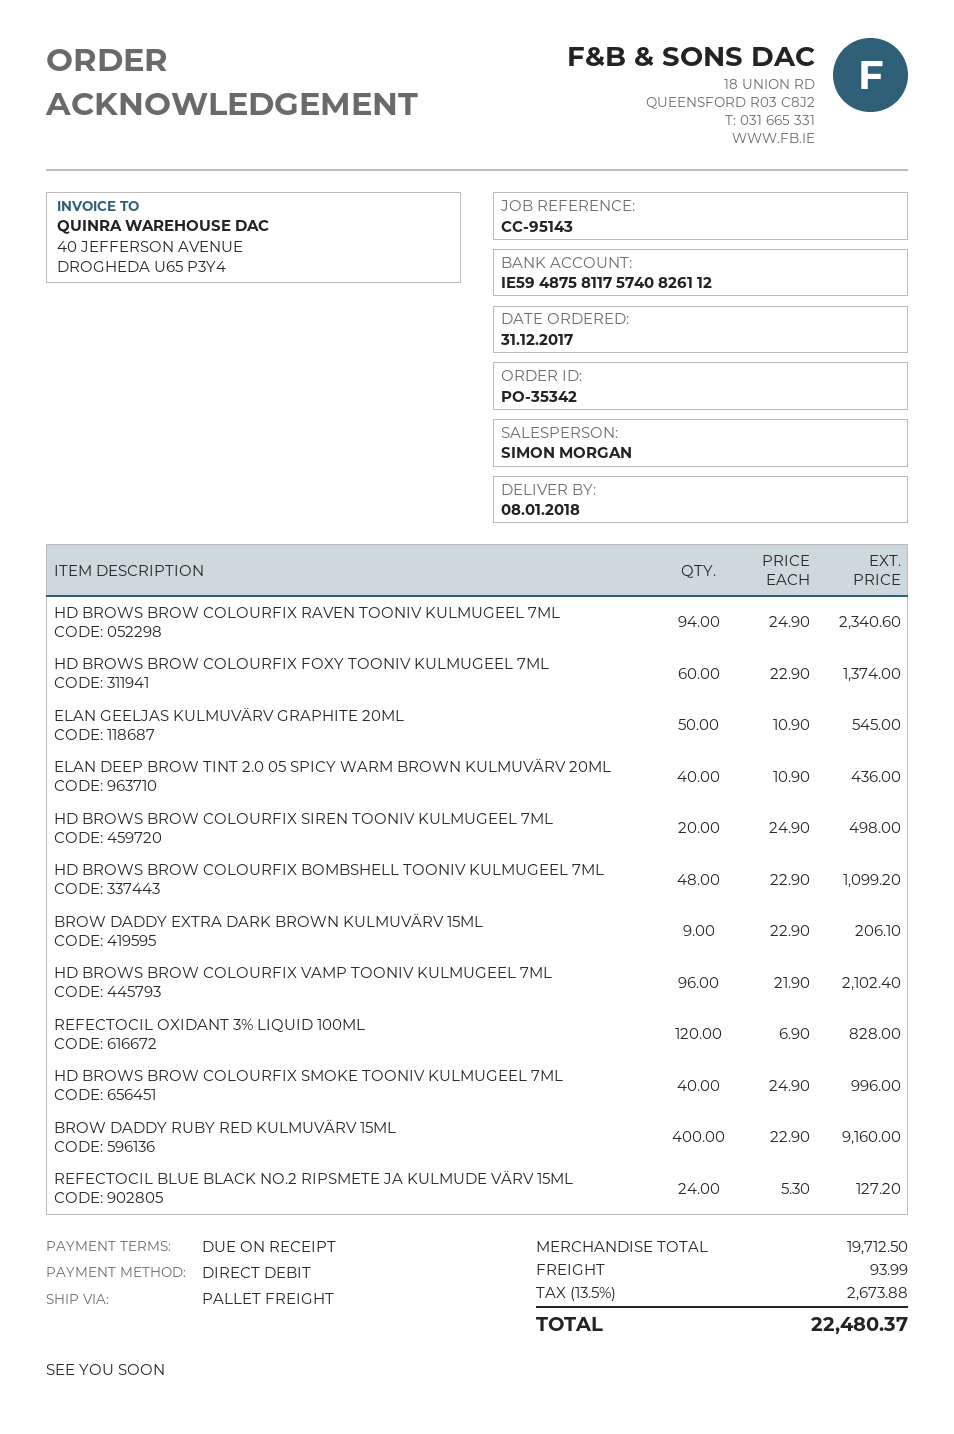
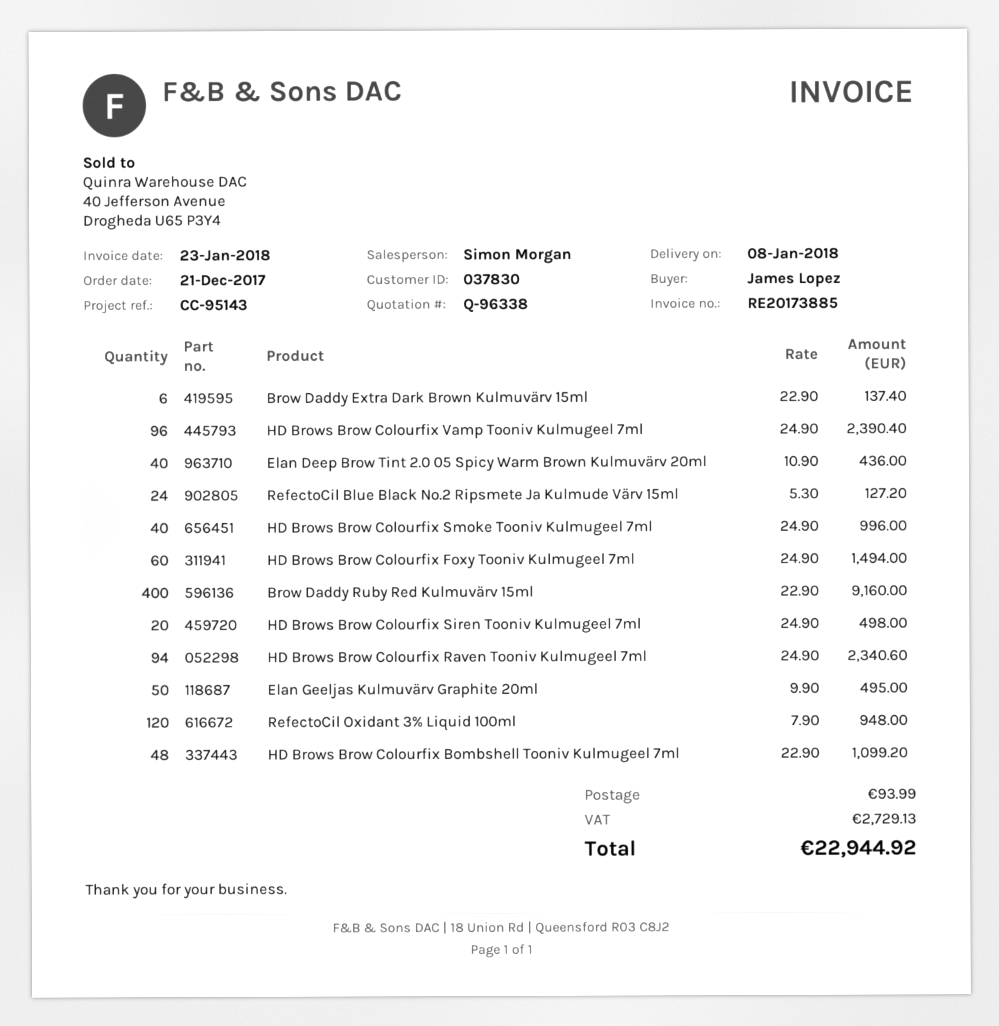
order date: 2017-12-31 -> 2017-12-21
HD BROWS BROW COLOURFIX FOXY TOONIV KULMUGEEL 7ML: 60 x 22.90 = 1374.00 -> 60 x 24.90 = 1494.00
ELAN GEELJAS KULMUVÄRV GRAPHITE 20ML: 50 x 10.90 = 545.00 -> 50 x 9.90 = 495.00
BROW DADDY EXTRA DARK BROWN KULMUVÄRV 15ML: 9 x 22.90 = 206.10 -> 6 x 22.90 = 137.40
HD BROWS BROW COLOURFIX VAMP TOONIV KULMUGEEL 7ML: 96 x 21.90 = 2102.40 -> 96 x 24.90 = 2390.40
REFECTOCIL OXIDANT 3% LIQUID 100ML: 120 x 6.90 = 828.00 -> 120 x 7.90 = 948.00
tax: 2673.88 -> 2729.13
total: 22480.37 -> 22944.92

